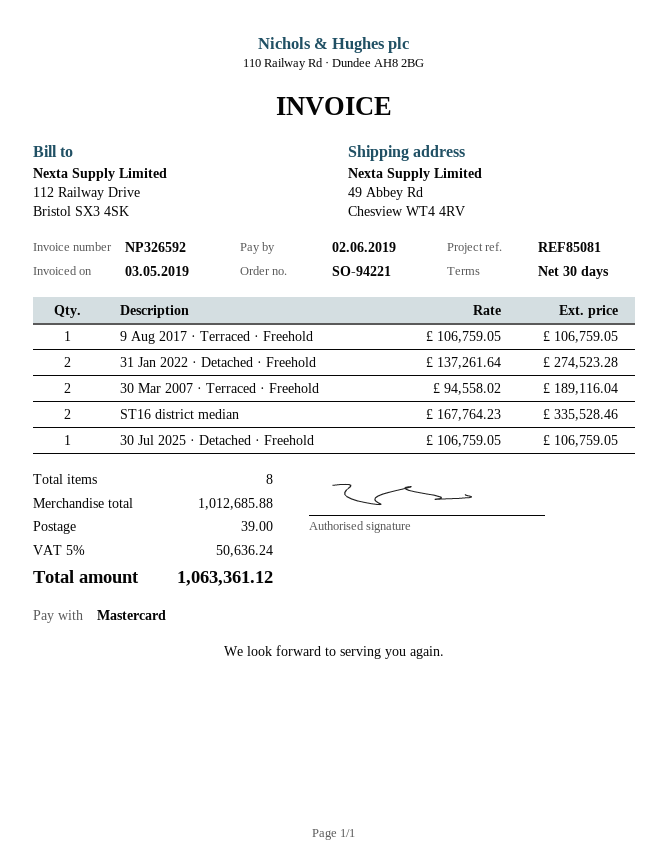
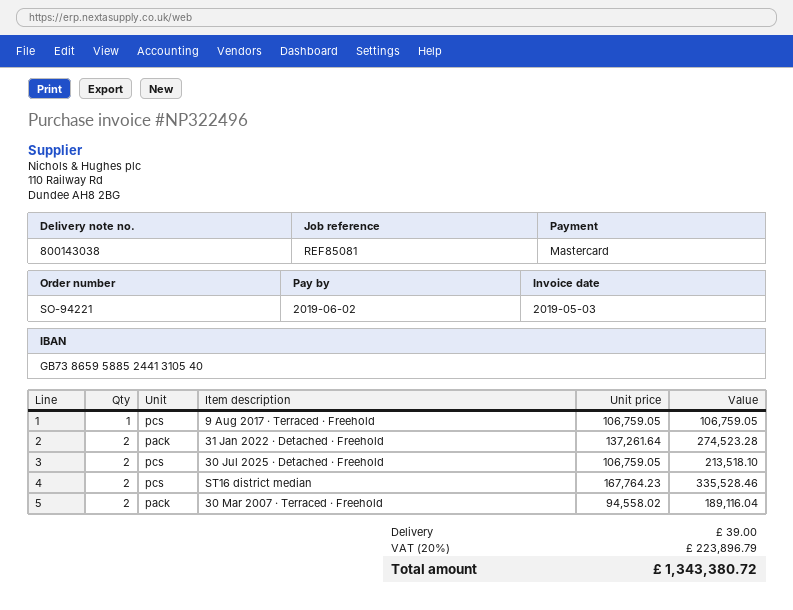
invoice number: NP326592 -> NP322496
30 Jul 2025 · Detached · Freehold: 1 x 106759.05 = 106759.05 -> 2 x 106759.05 = 213518.10
tax: 5% = 50636.24 -> 20% = 223896.79
total: 1063361.12 -> 1343380.72

